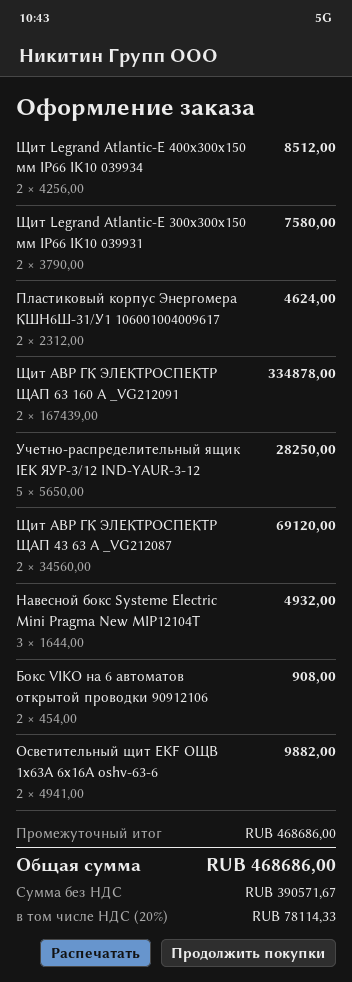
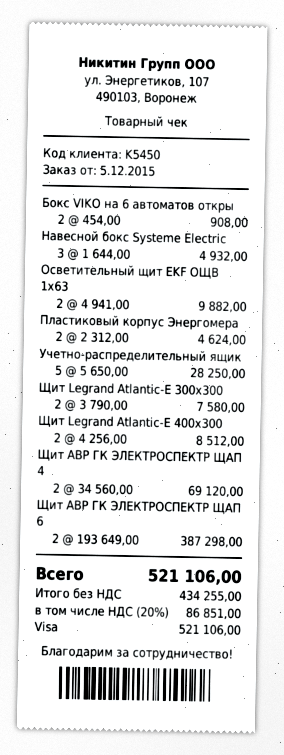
Щит АВР ГК ЭЛЕКТРОСПЕКТР ЩАП 63 160 А _VG212091: 2 x 167439.00 = 334878.00 -> 2 x 193649.00 = 387298.00
net: 390571.67 -> 434255.00
tax: 20% = 78114.33 -> 20% = 86851.00
total: 468686.00 -> 521106.00

